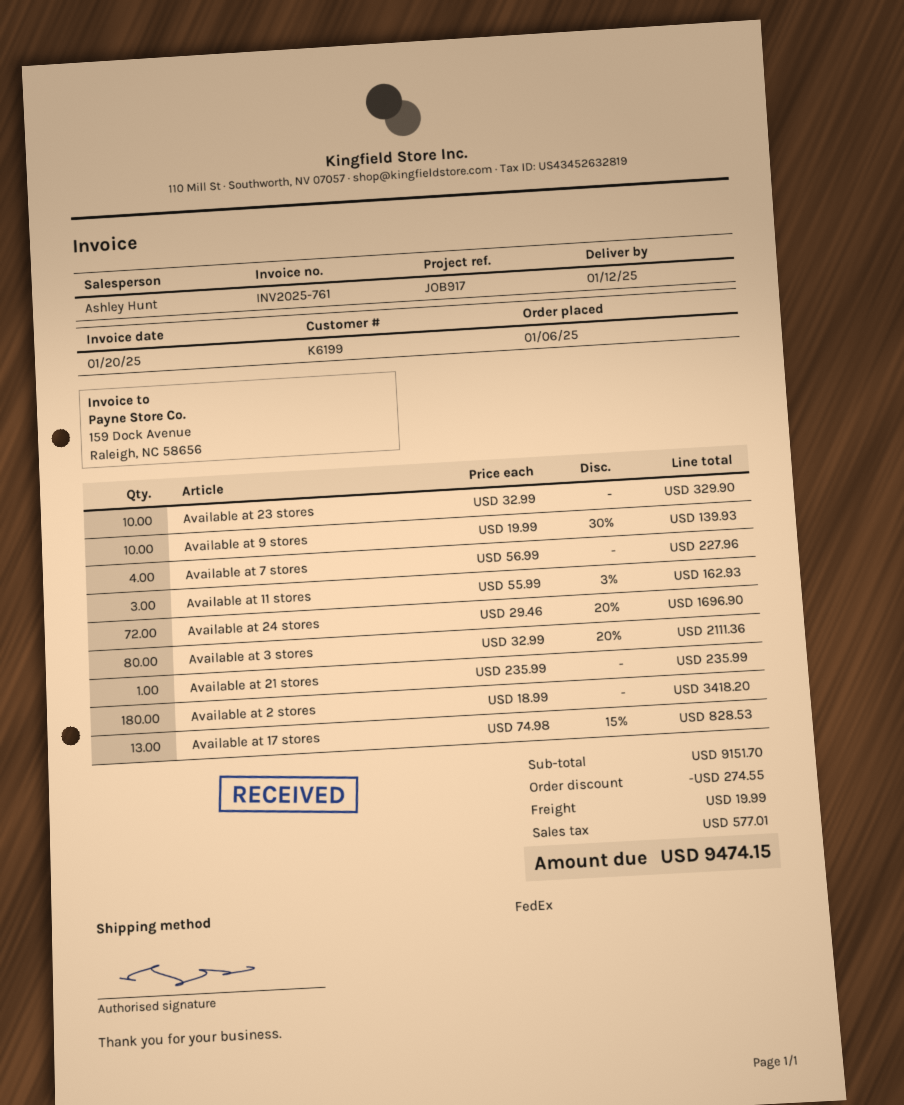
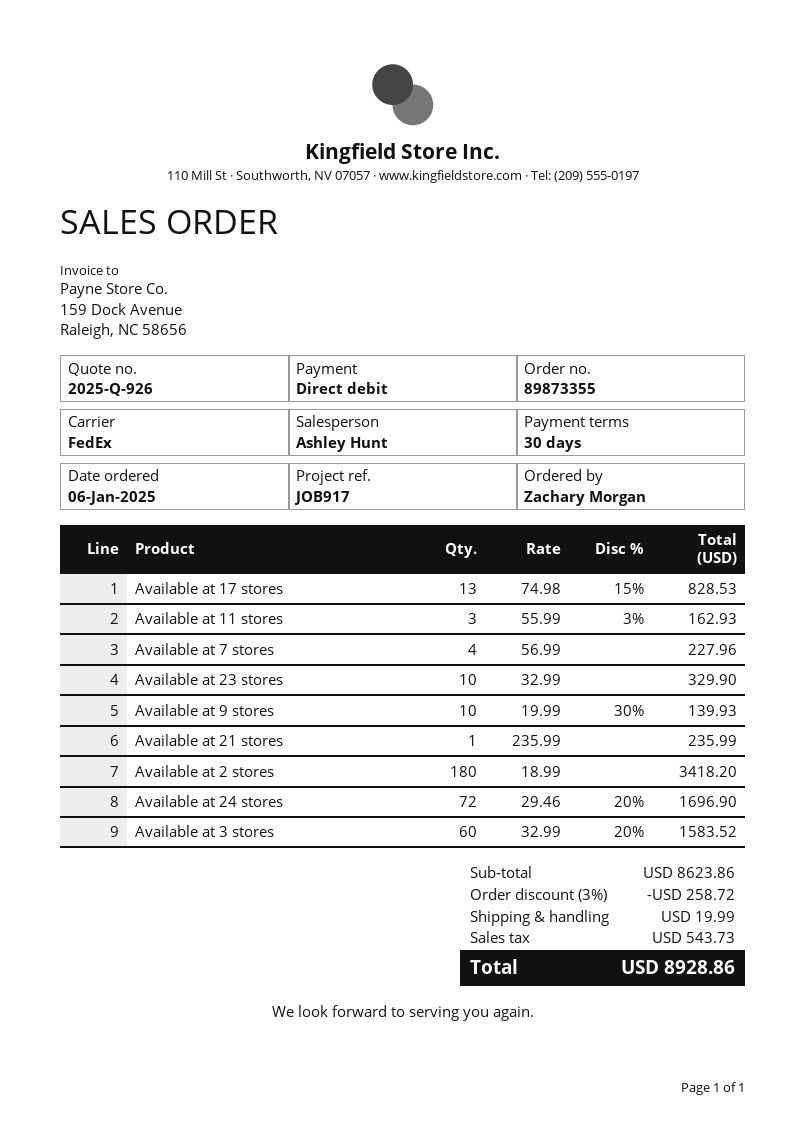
Available at 3 stores: 80 x 32.99 - 20% = 2111.36 -> 60 x 32.99 - 20% = 1583.52
subtotal: 9151.70 -> 8623.86
discount: 274.55 -> 258.72
tax: 577.01 -> 543.73
total: 9474.15 -> 8928.86

